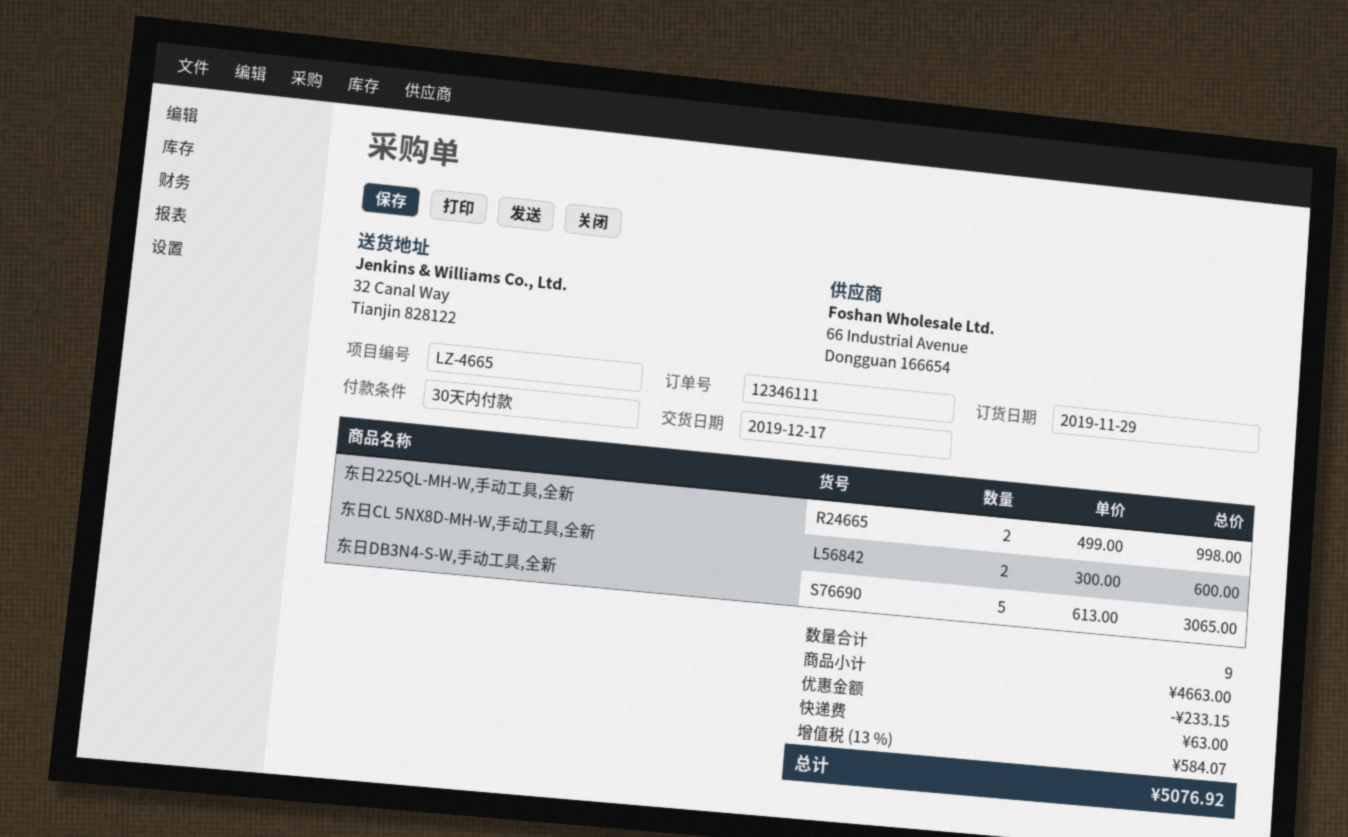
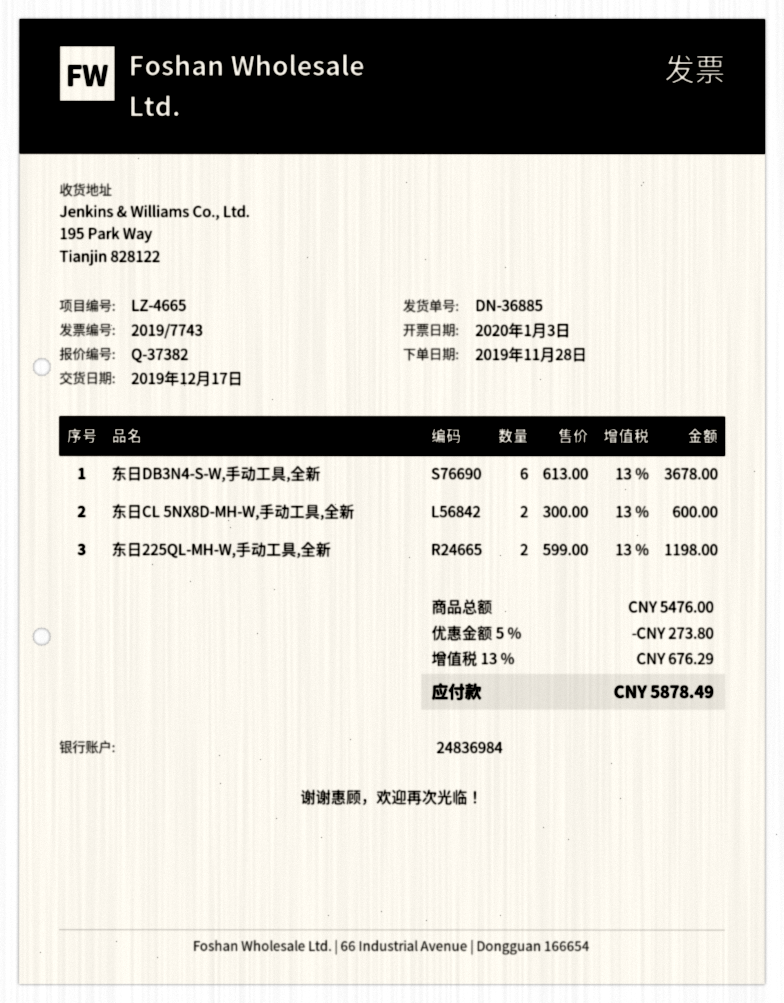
order date: 2019-11-29 -> 2019-11-28
ship to: 32 Canal Way, Tianjin 828122 -> 195 Park Way, Tianjin 828122
东日225QL-MH-W,手动工具,全新: 2 x 499.00 = 998.00 -> 2 x 599.00 = 1198.00
东日DB3N4-S-W,手动工具,全新: 5 x 613.00 = 3065.00 -> 6 x 613.00 = 3678.00
subtotal: 4663.00 -> 5476.00
discount: 233.15 -> 273.80
shipping: 63.00 -> none
tax: 13% = 584.07 -> 13% = 676.29
total: 5076.92 -> 5878.49

